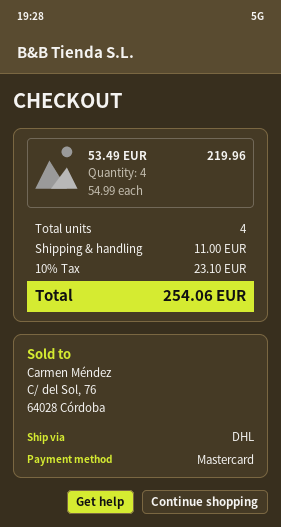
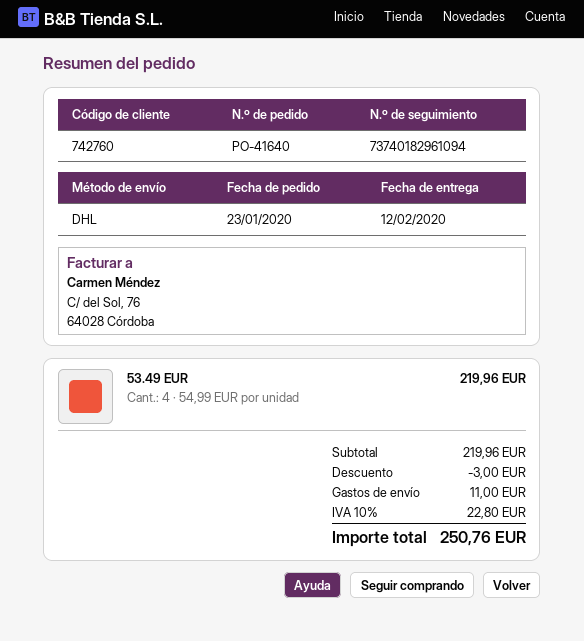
discount: none -> 3.00
tax: 10% = 23.10 -> 10% = 22.80
total: 254.06 -> 250.76

